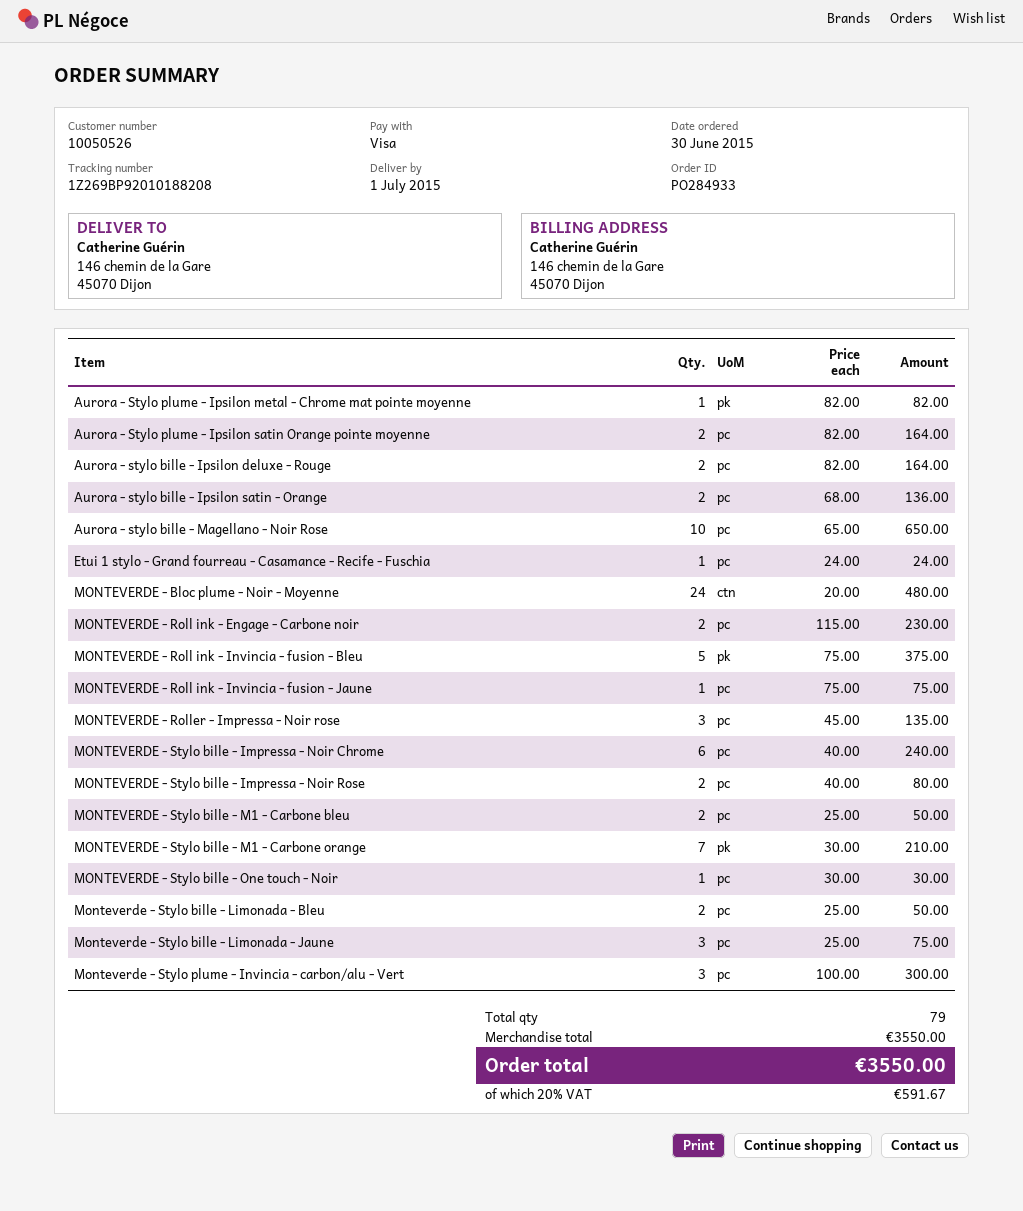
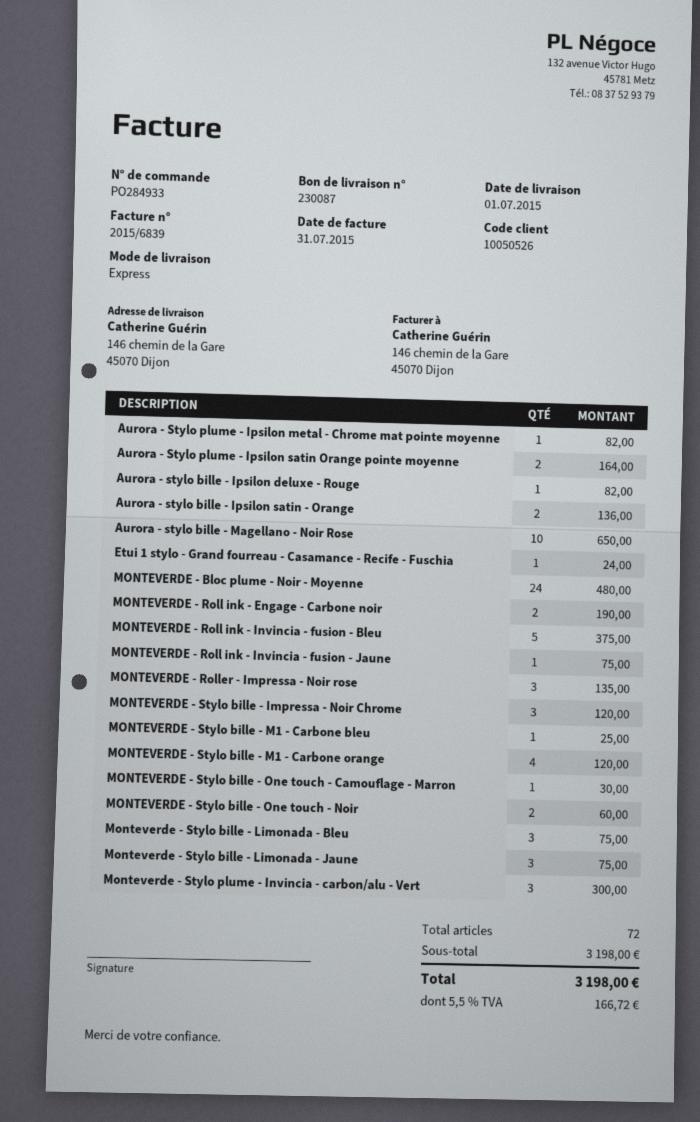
Aurora - stylo bille - Ipsilon deluxe - Rouge: 2 for 164.00 -> 1 for 82.00
MONTEVERDE - Roll ink - Engage - Carbone noir: 2 for 230.00 -> 2 for 190.00
MONTEVERDE - Stylo bille - Impressa - Noir Chrome: 6 for 240.00 -> 3 for 120.00
MONTEVERDE - Stylo bille - Impressa - Noir Rose: 2 for 80.00 -> none
MONTEVERDE - Stylo bille - M1 - Carbone bleu: 2 for 50.00 -> 1 for 25.00
MONTEVERDE - Stylo bille - M1 - Carbone orange: 7 for 210.00 -> 4 for 120.00
MONTEVERDE - Stylo bille - One touch - Noir: 1 for 30.00 -> 2 for 60.00
Monteverde - Stylo bille - Limonada - Bleu: 2 for 50.00 -> 3 for 75.00
MONTEVERDE - Stylo bille - One touch - Camouflage - Marron: none -> 1 for 30.00
total quantity: 79 -> 72
subtotal: 3550.00 -> 3198.00
tax: 20% = 591.67 -> 5.5% = 166.72
total: 3550.00 -> 3198.00

